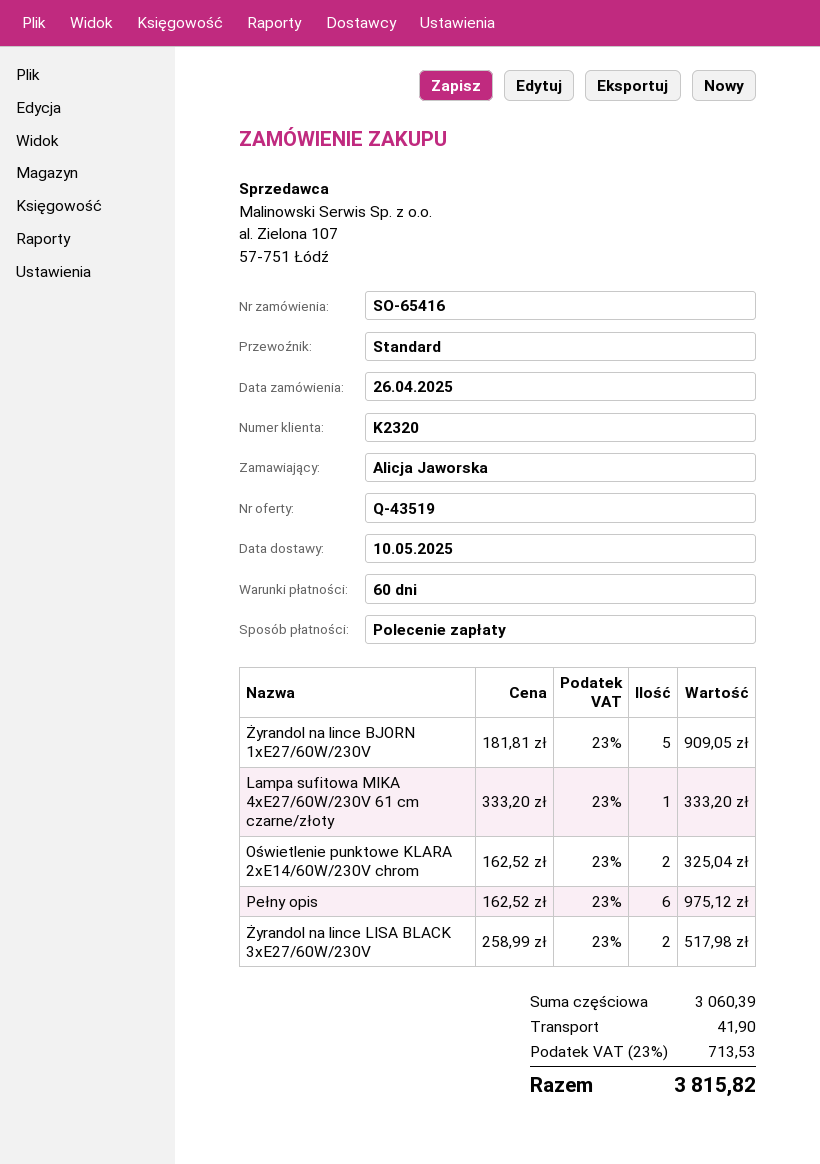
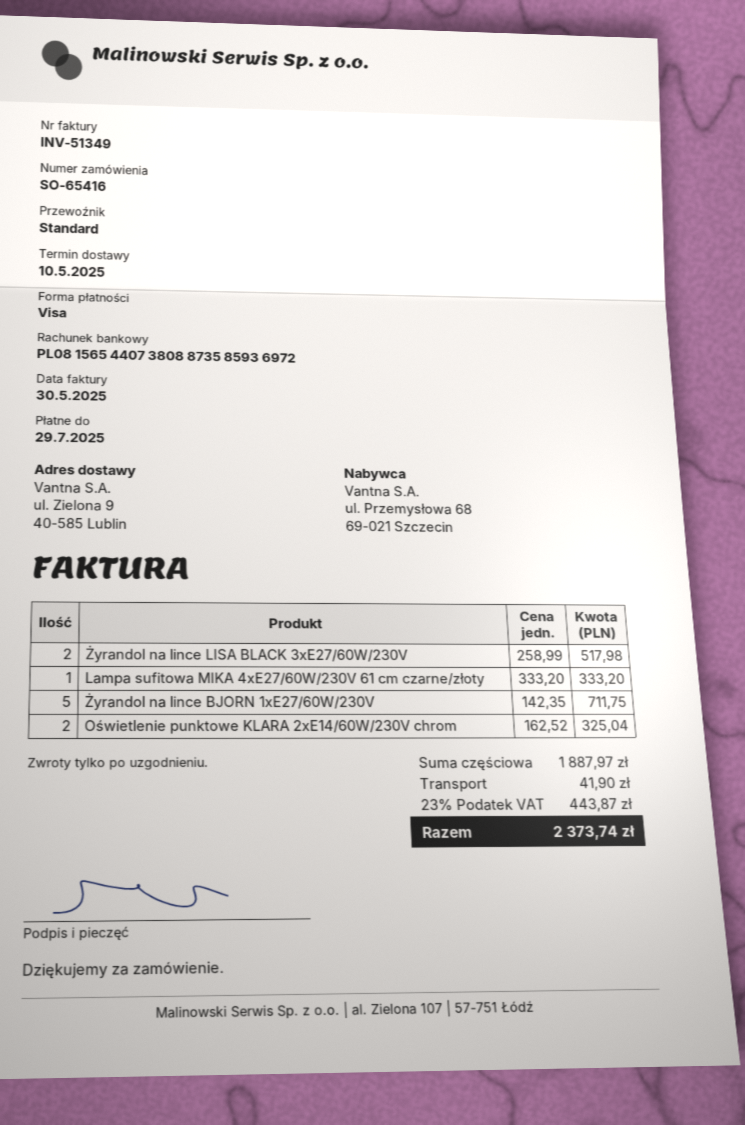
payment method: direct debit -> Visa
Żyrandol na lince BJORN 1xE27/60W/230V: 5 x 181.81 = 909.05 -> 5 x 142.35 = 711.75
Pełny opis: 6 x 162.52 = 975.12 -> none
subtotal: 3060.39 -> 1887.97
tax: 23% = 713.53 -> 23% = 443.87
total: 3815.82 -> 2373.74

